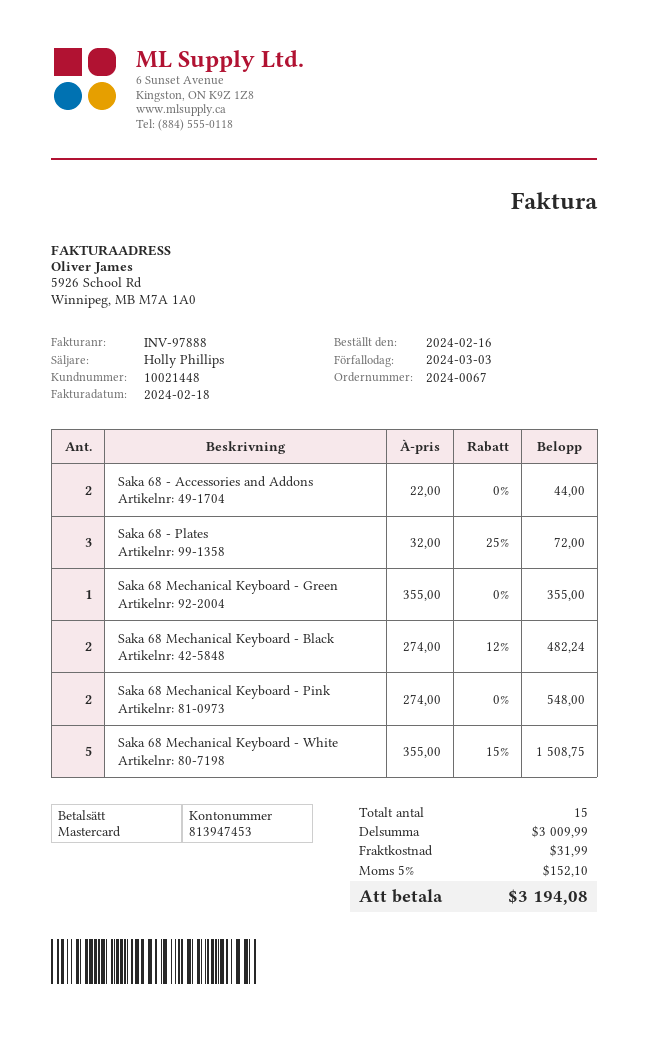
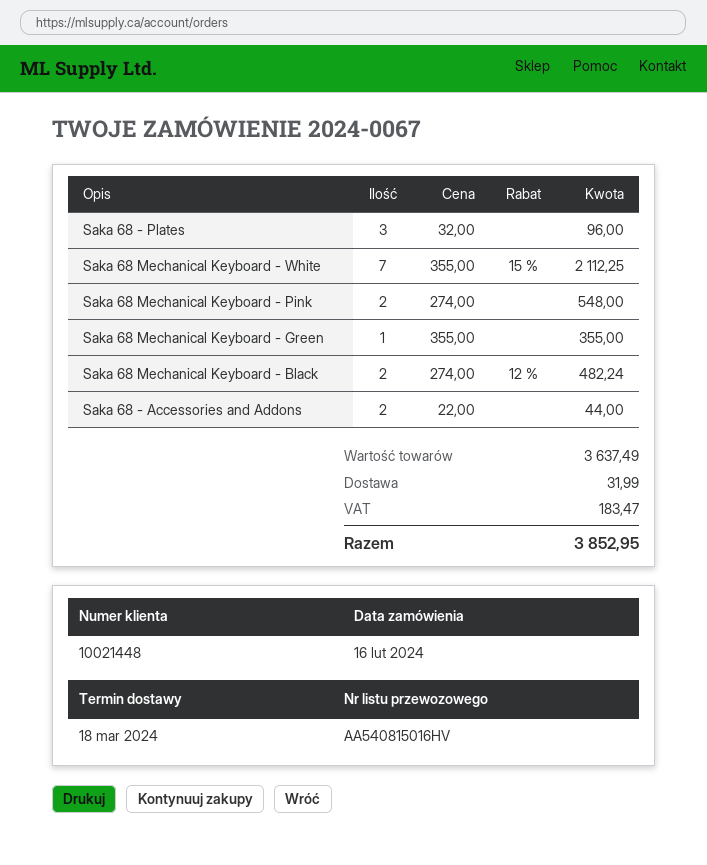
Saka 68 - Plates: 3 x 32.00 - 25% = 72.00 -> 3 x 32.00 = 96.00
Saka 68 Mechanical Keyboard - White: 5 x 355.00 - 15% = 1508.75 -> 7 x 355.00 - 15% = 2112.25
subtotal: 3009.99 -> 3637.49
tax: 152.10 -> 183.47
total: 3194.08 -> 3852.95

